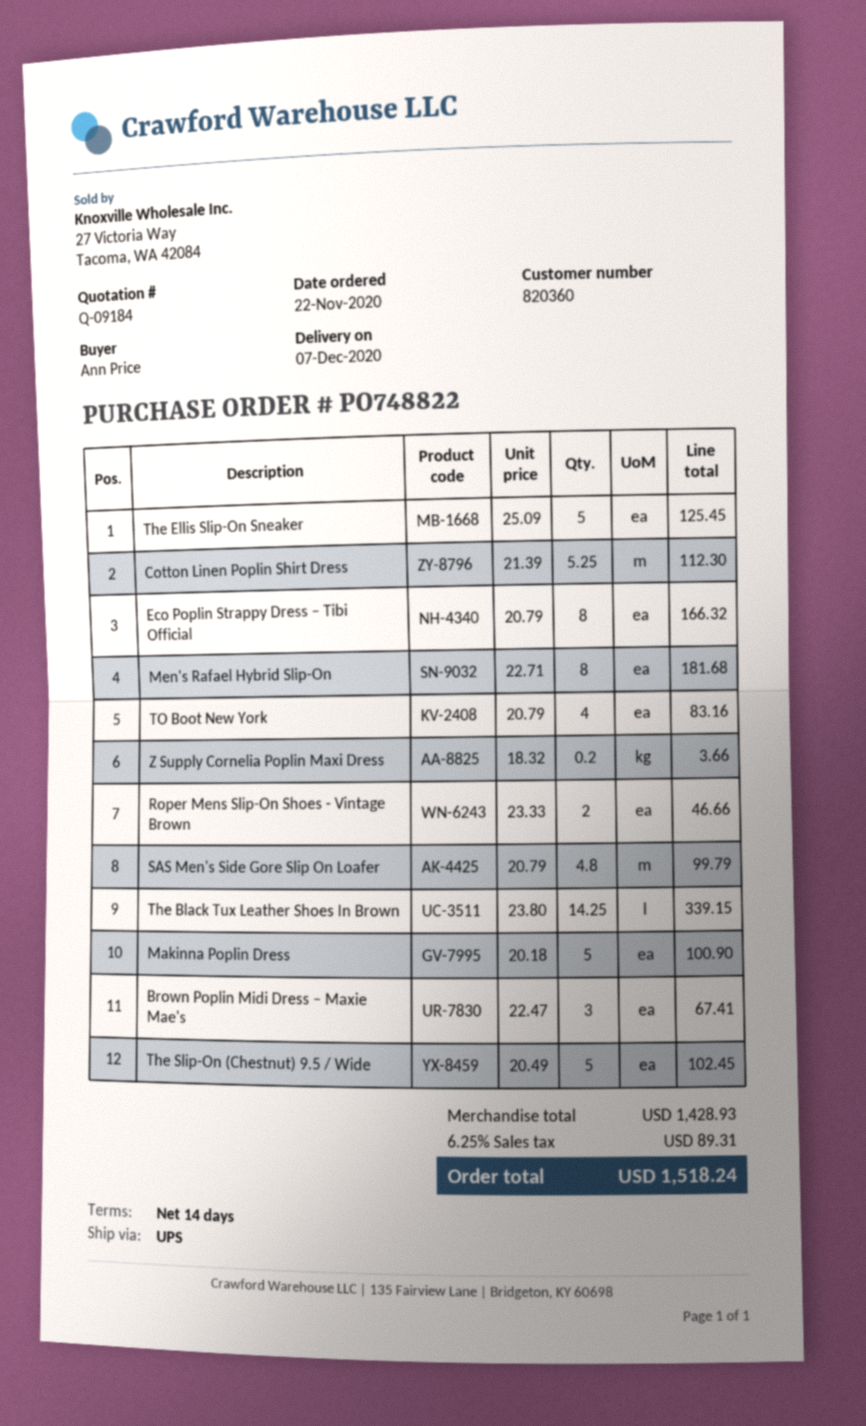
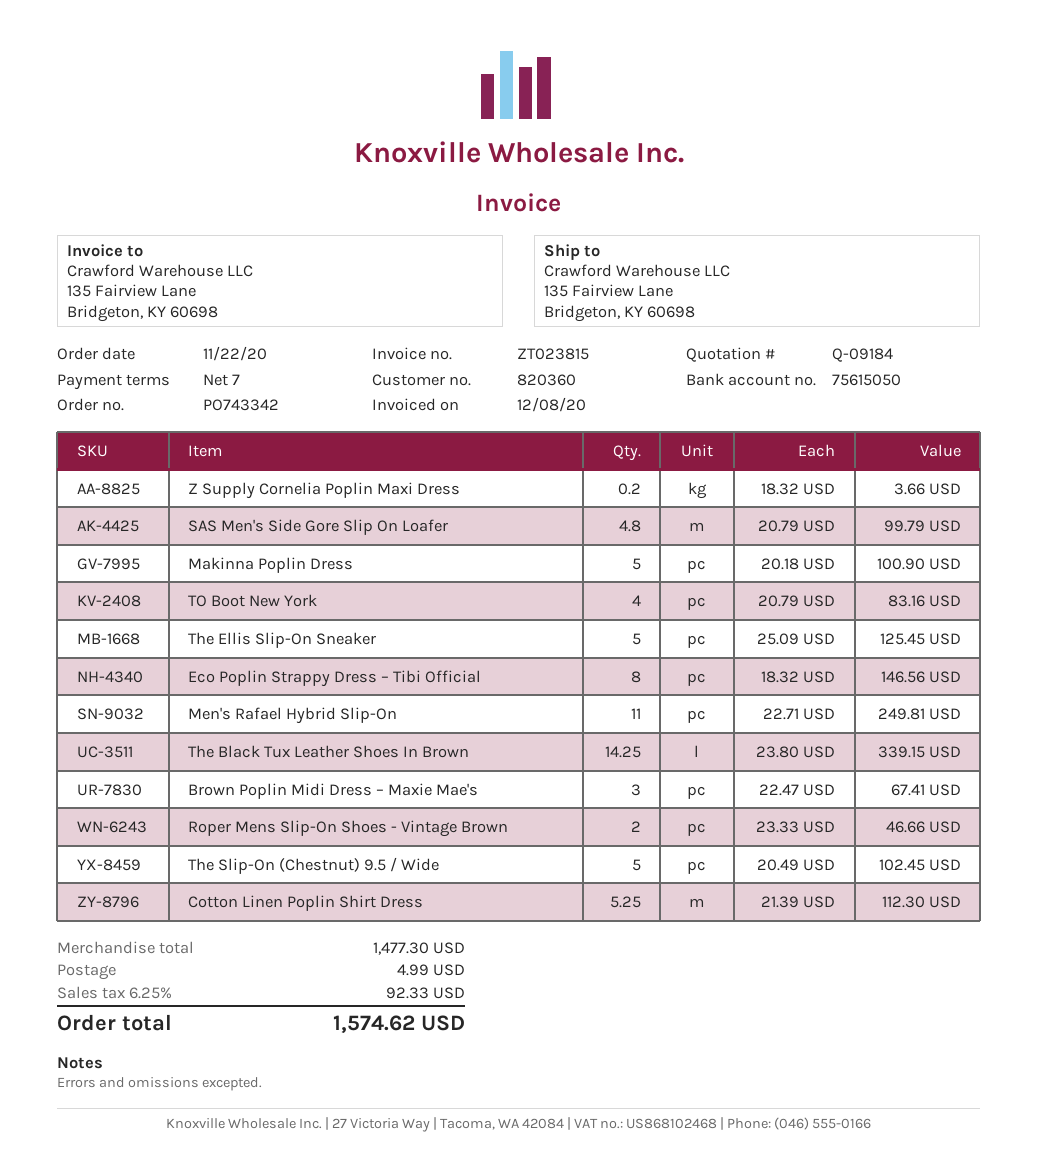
order number: PO748822 -> PO743342
payment terms: 14 days -> 7 days
Eco Poplin Strappy Dress – Tibi Official: 8 x 20.79 = 166.32 -> 8 x 18.32 = 146.56
Men's Rafael Hybrid Slip-On: 8 x 22.71 = 181.68 -> 11 x 22.71 = 249.81
subtotal: 1428.93 -> 1477.30
shipping: none -> 4.99
tax: 6.25% = 89.31 -> 6.25% = 92.33
total: 1518.24 -> 1574.62

